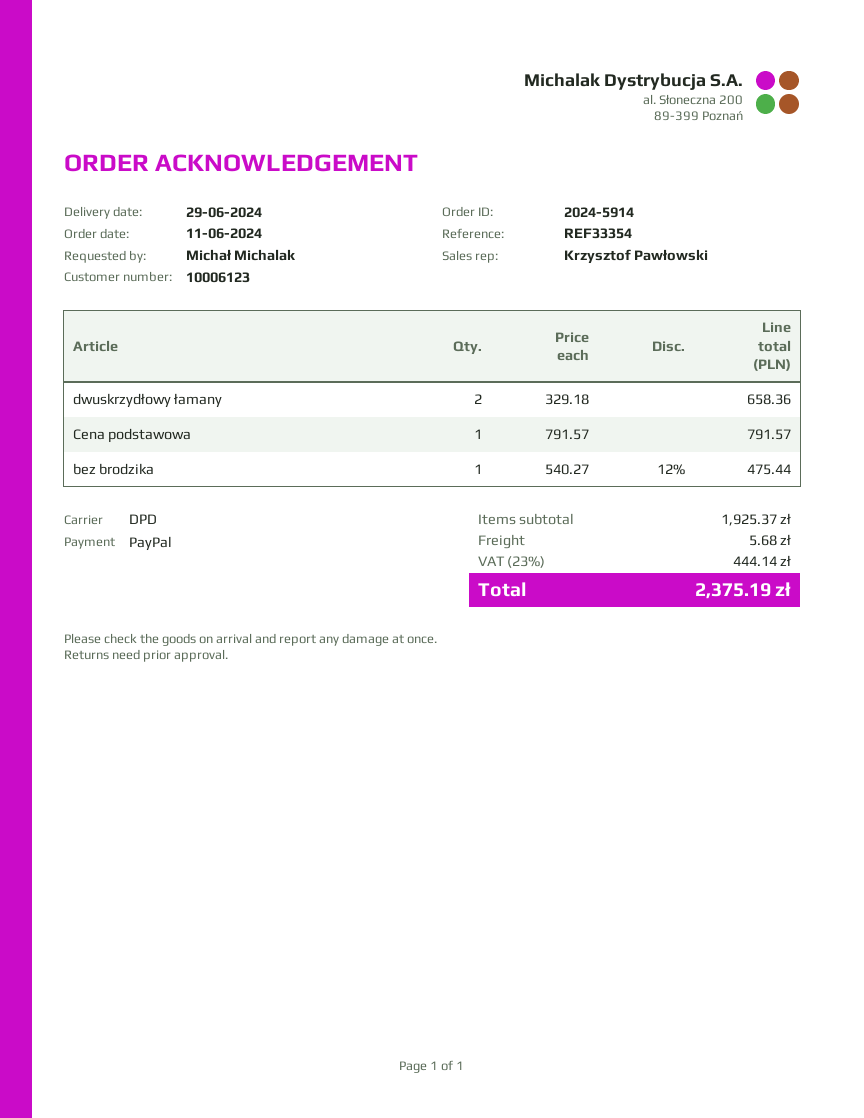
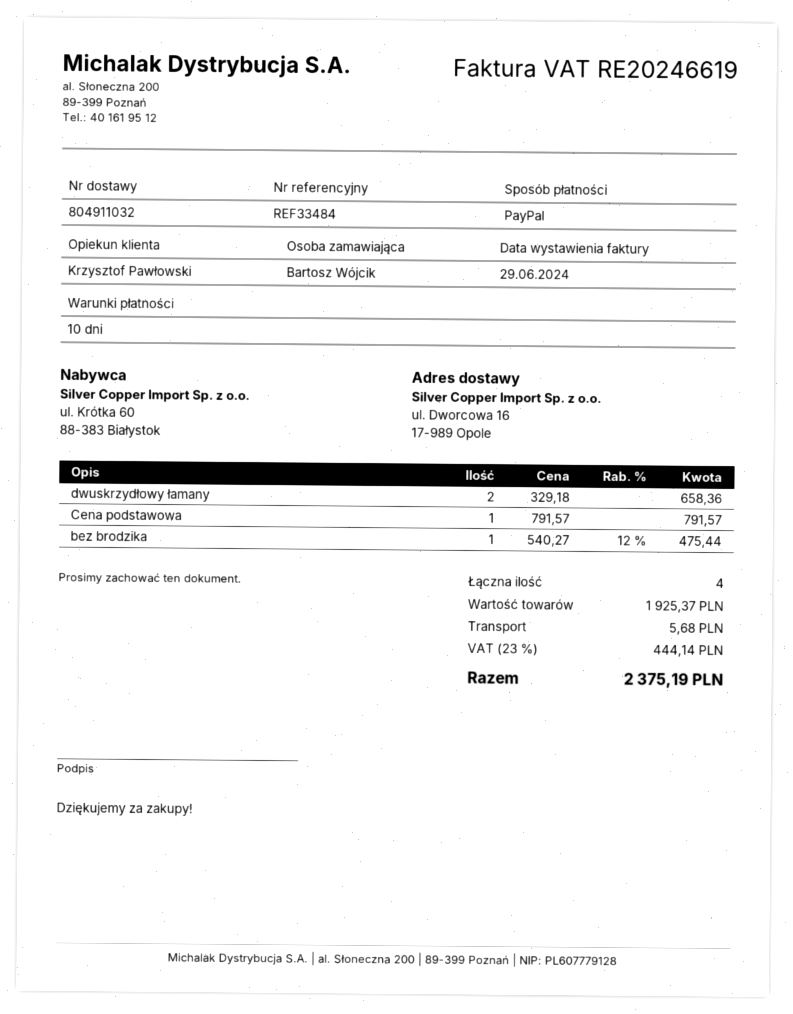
reference: REF33354 -> REF33484
ordered by: Michał Michalak -> Bartosz Wójcik

